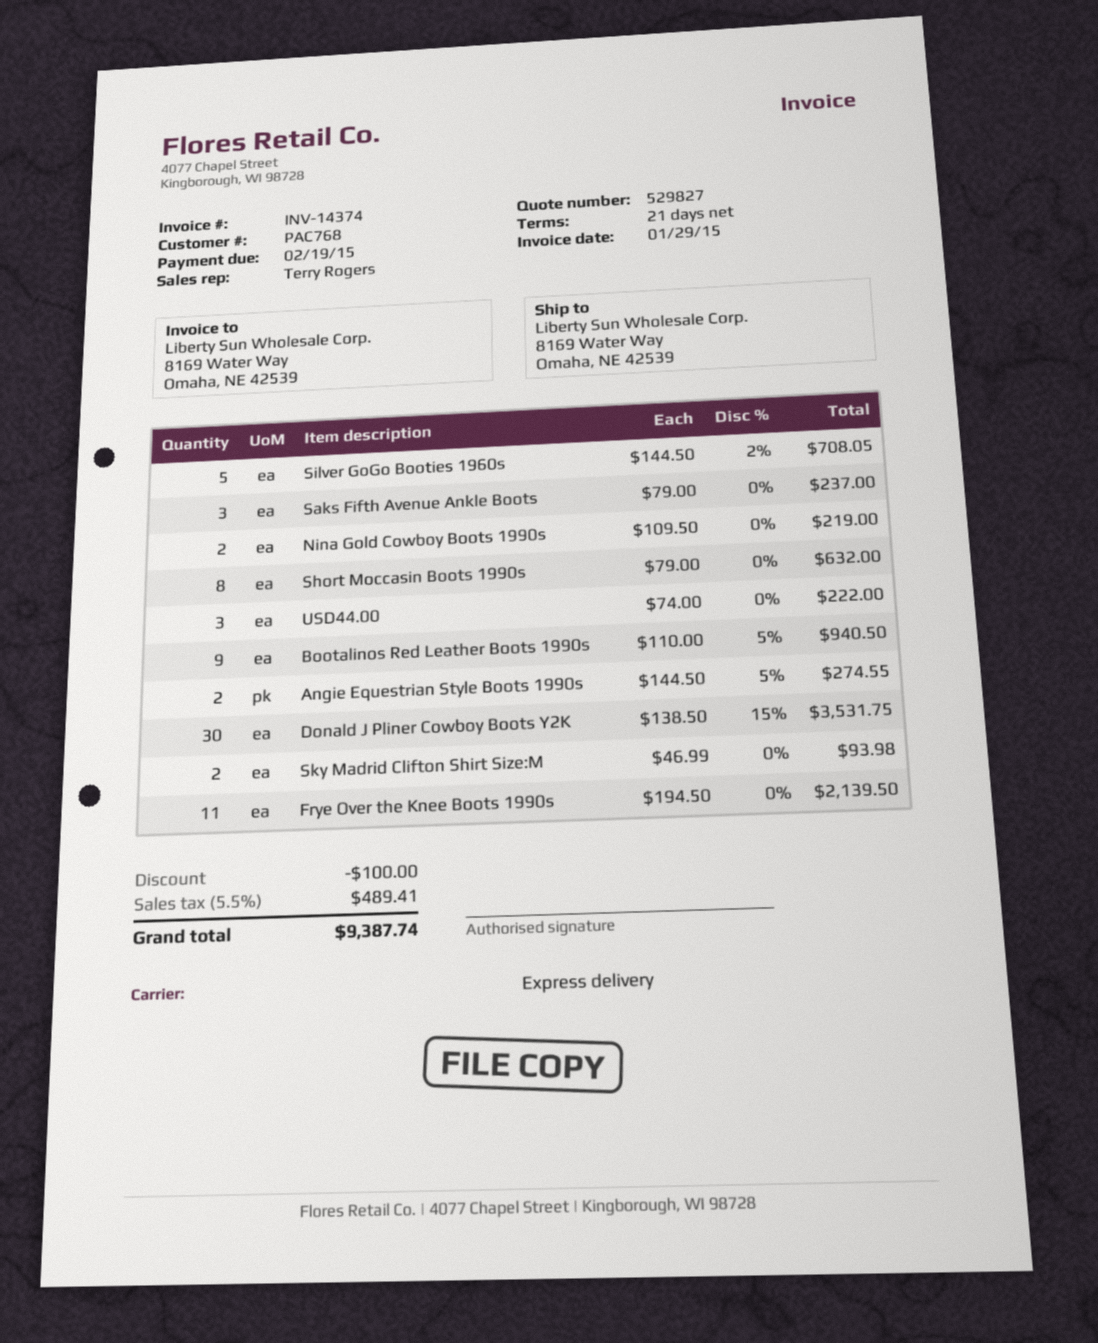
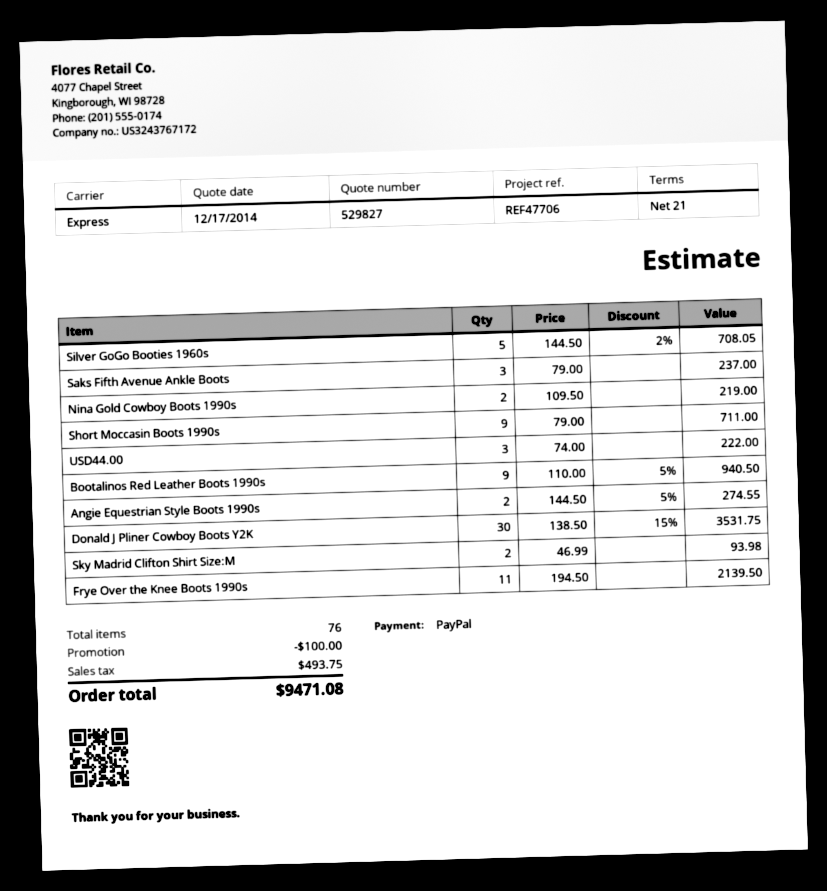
Short Moccasin Boots 1990s: 8 x 79.00 = 632.00 -> 9 x 79.00 = 711.00
tax: 489.41 -> 493.75
total: 9387.74 -> 9471.08

